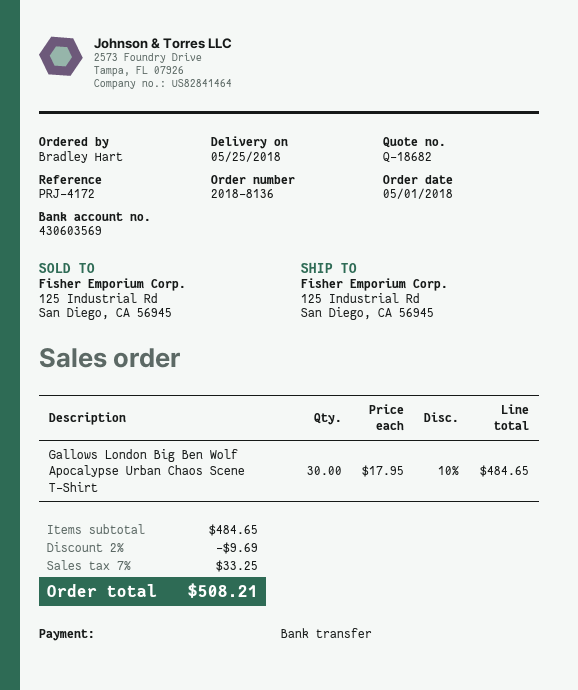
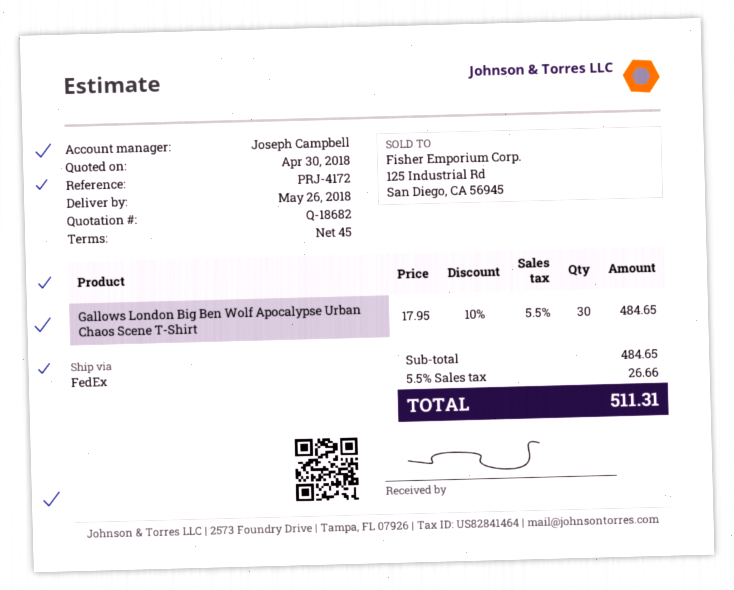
delivery date: 2018-05-25 -> 2018-05-26
discount: 2% = 9.69 -> none
tax: 7% = 33.25 -> 5.5% = 26.66
total: 508.21 -> 511.31

